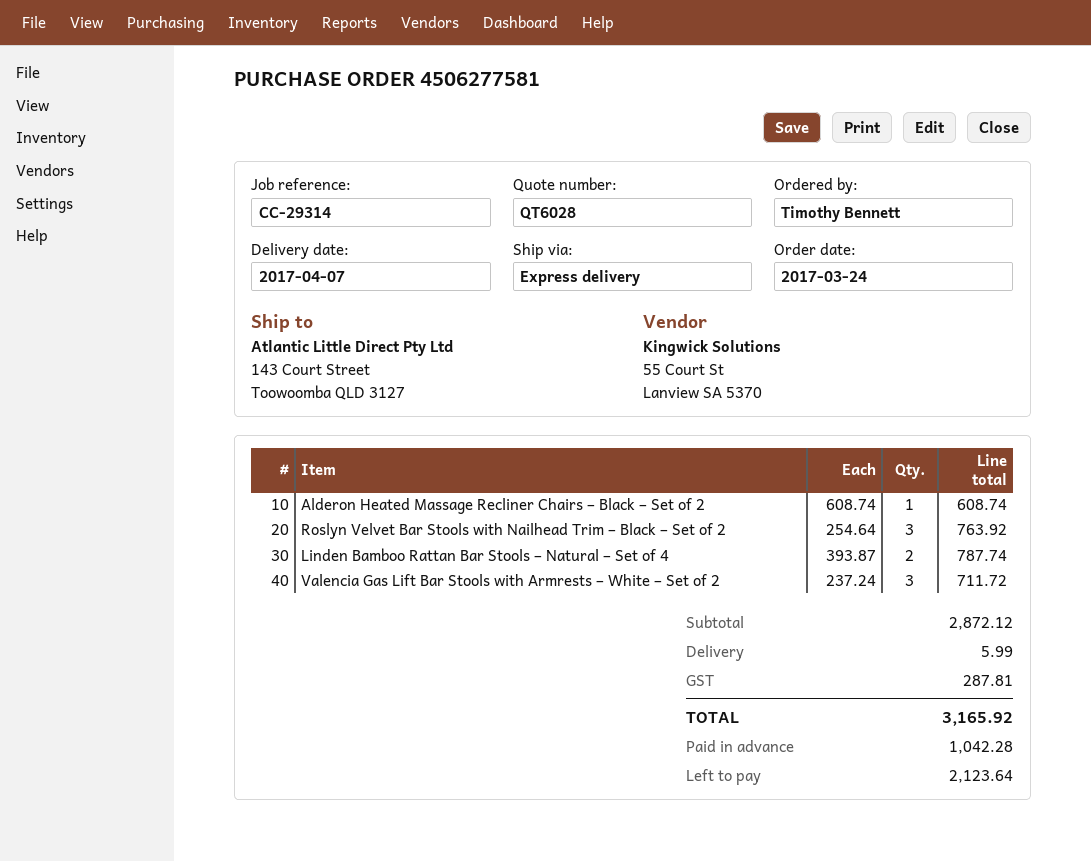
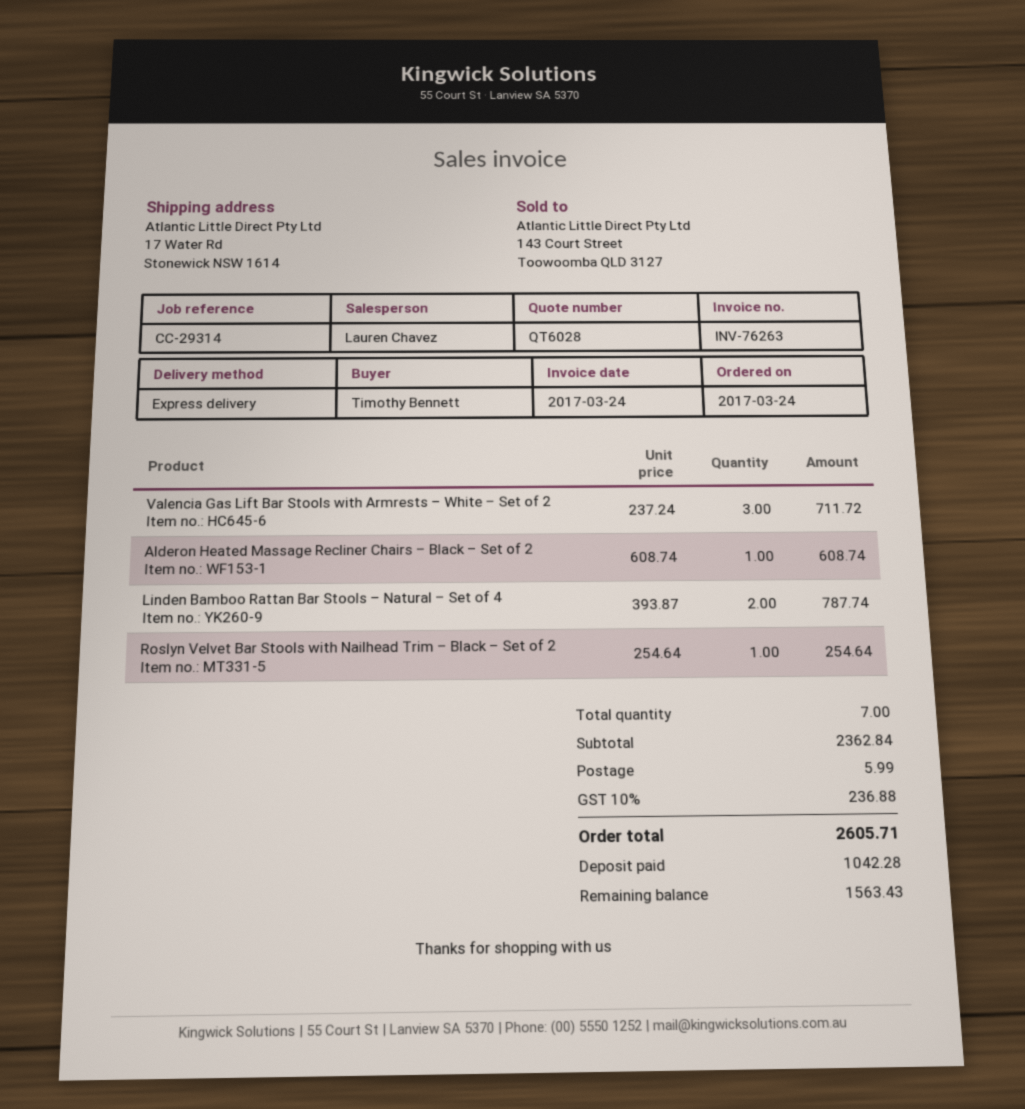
ship to: 143 Court Street, Toowoomba QLD 3127 -> 17 Water Rd, Stonewick NSW 1614
Roslyn Velvet Bar Stools with Nailhead Trim – Black – Set of 2: 3 x 254.64 = 763.92 -> 1 x 254.64 = 254.64
subtotal: 2872.12 -> 2362.84
tax: 287.81 -> 236.88
total: 3165.92 -> 2605.71
balance: 2123.64 -> 1563.43

